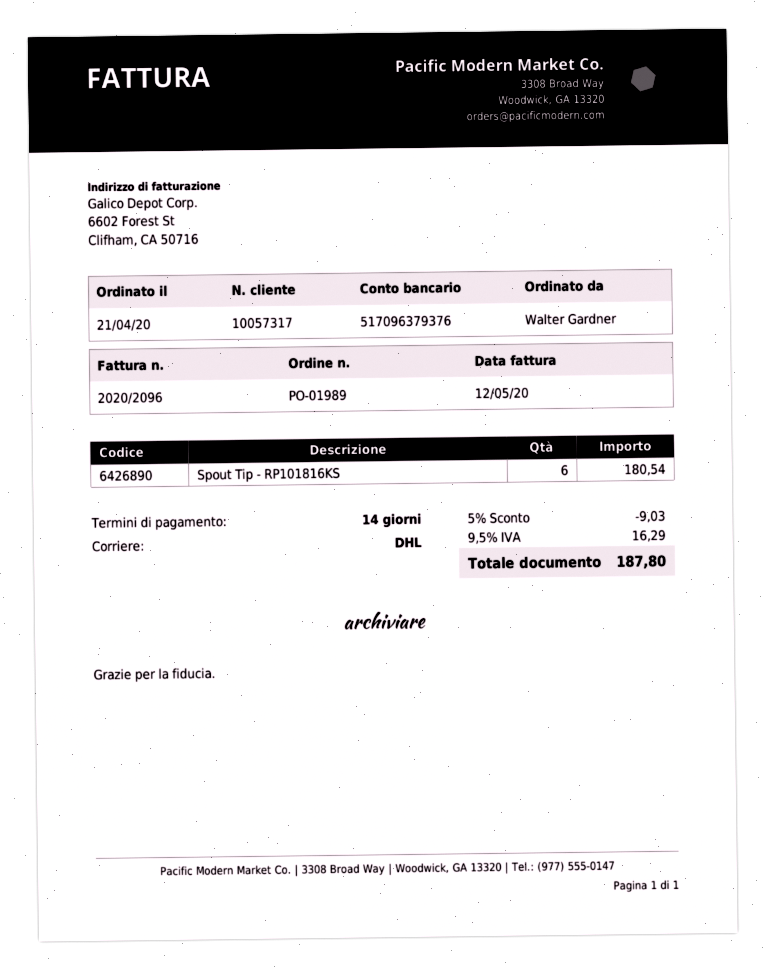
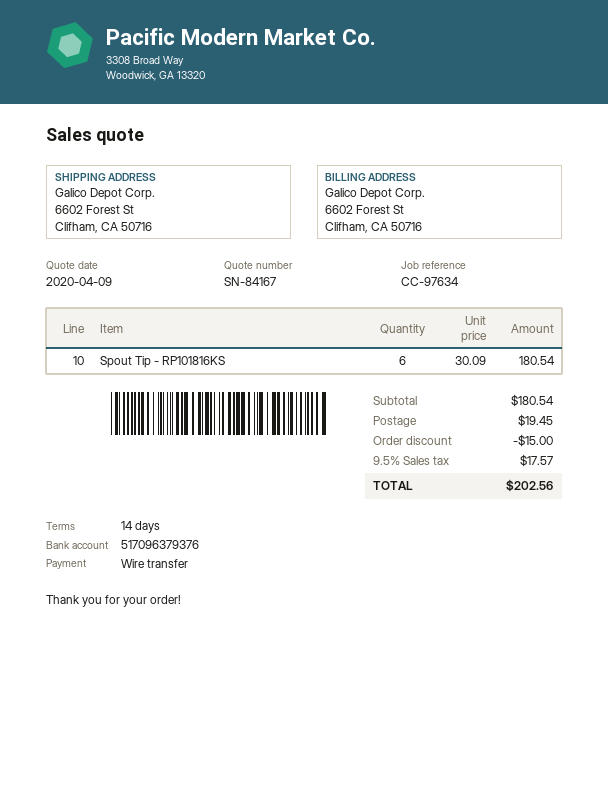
discount: 9.03 -> 15.00
shipping: none -> 19.45
tax: 9.5% = 16.29 -> 9.5% = 17.57
total: 187.80 -> 202.56

